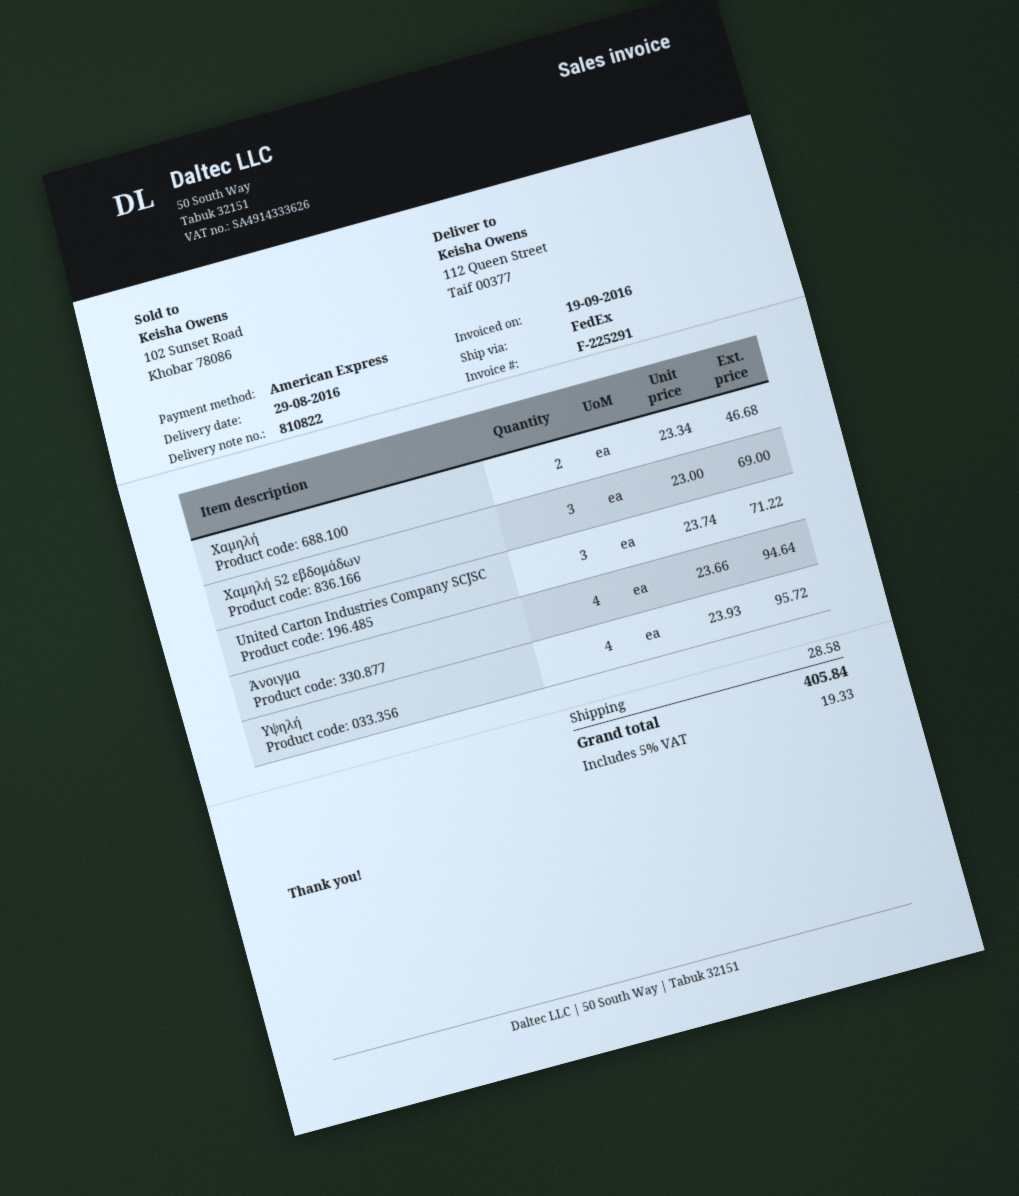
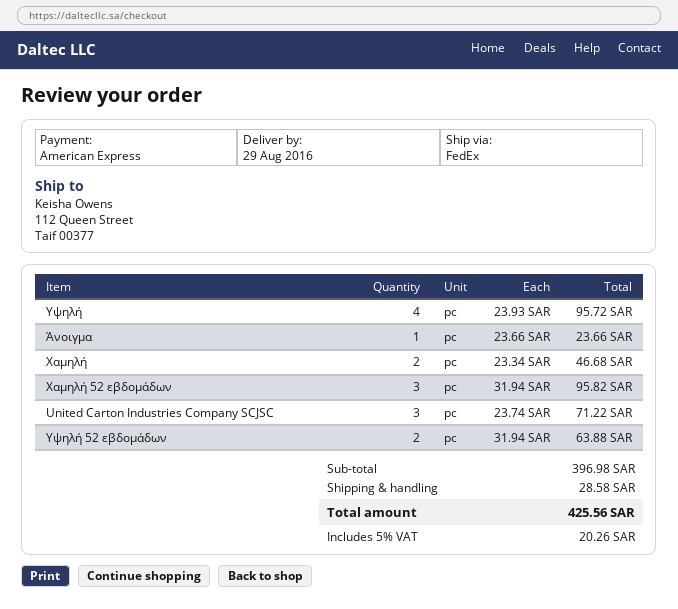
Χαμηλή 52 εβδομάδων: 3 x 23.00 = 69.00 -> 3 x 31.94 = 95.82
Άνοιγμα: 4 x 23.66 = 94.64 -> 1 x 23.66 = 23.66
Υψηλή 52 εβδομάδων: none -> 2 x 31.94 = 63.88
tax: 5% = 19.33 -> 5% = 20.26
total: 405.84 -> 425.56

